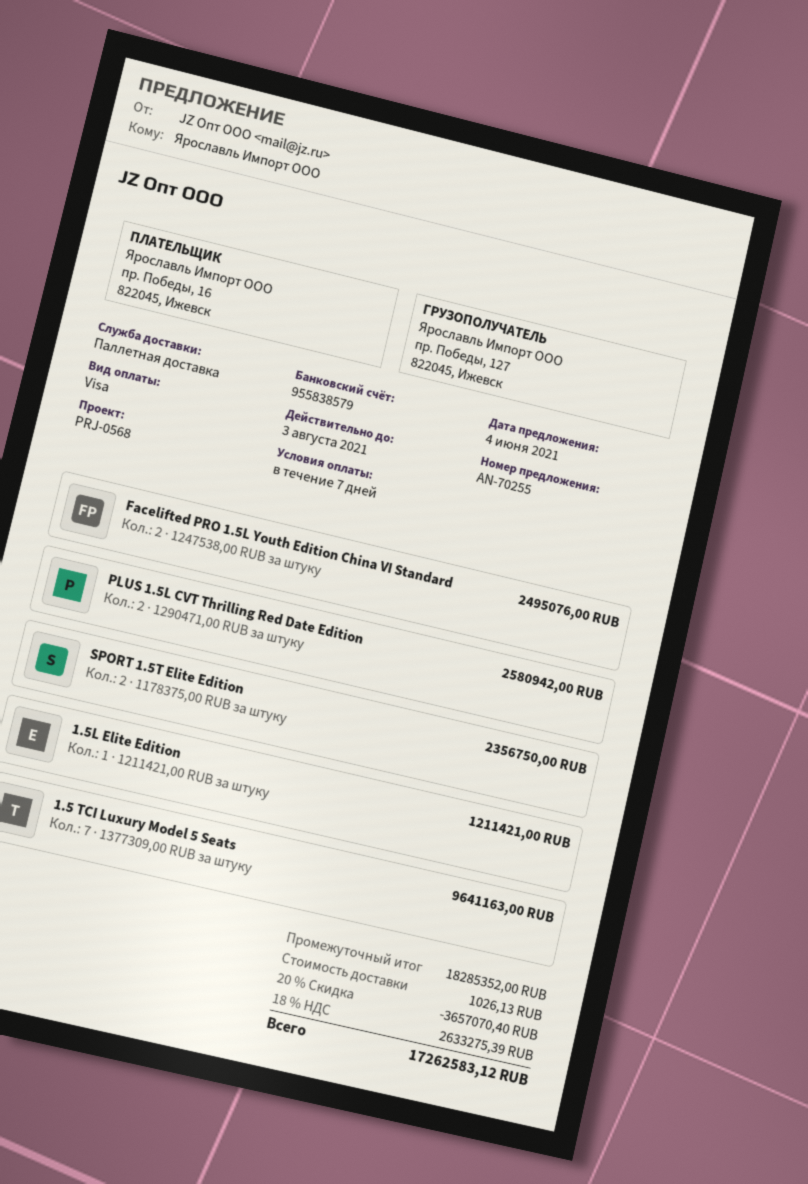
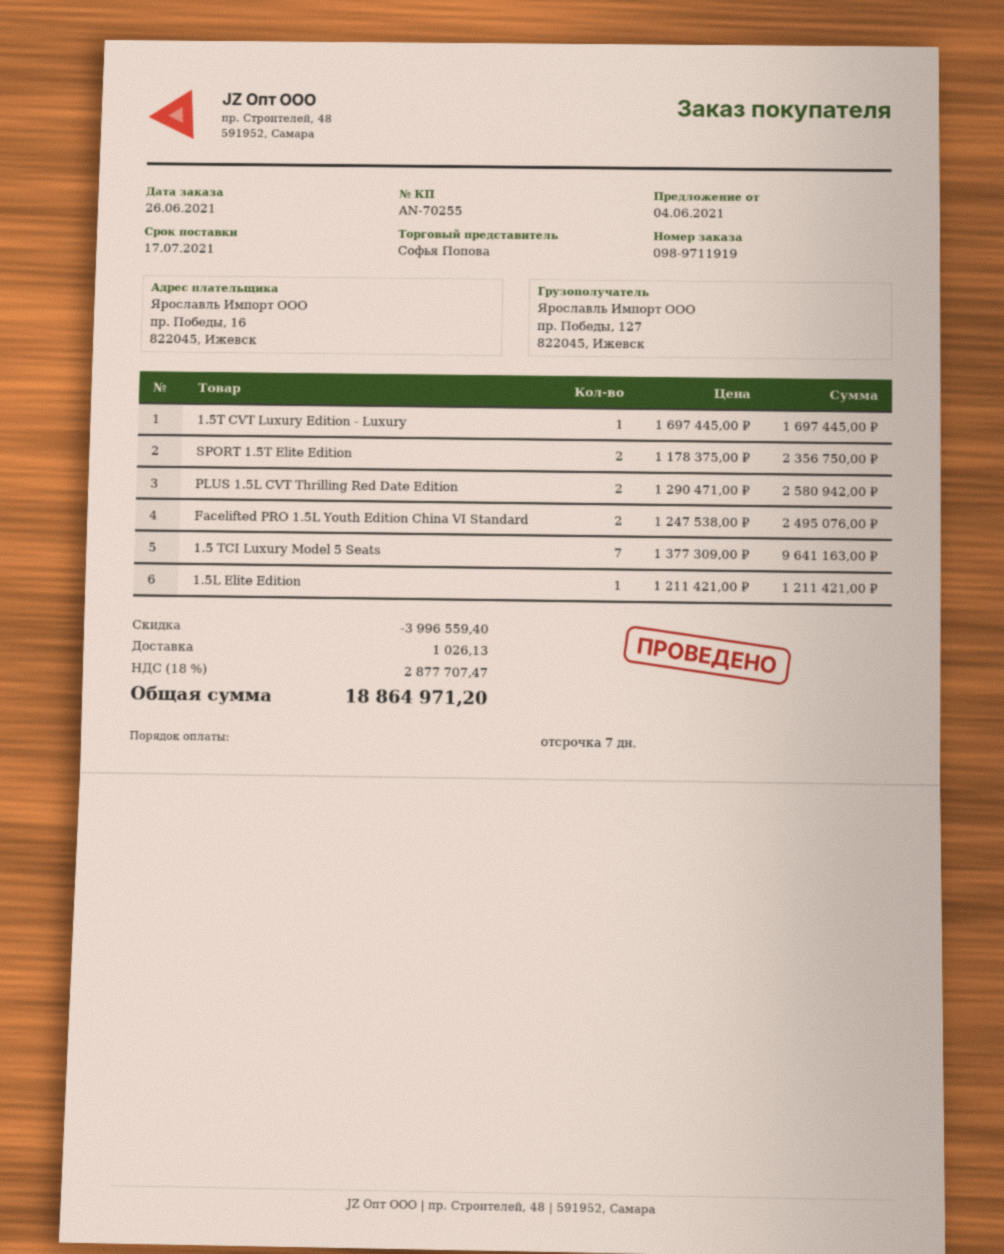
1.5T CVT Luxury Edition - Luxury: none -> 1 x 1697445.00 = 1697445.00
discount: 3657070.40 -> 3996559.40
tax: 18% = 2633275.39 -> 18% = 2877707.47
total: 17262583.12 -> 18864971.20

